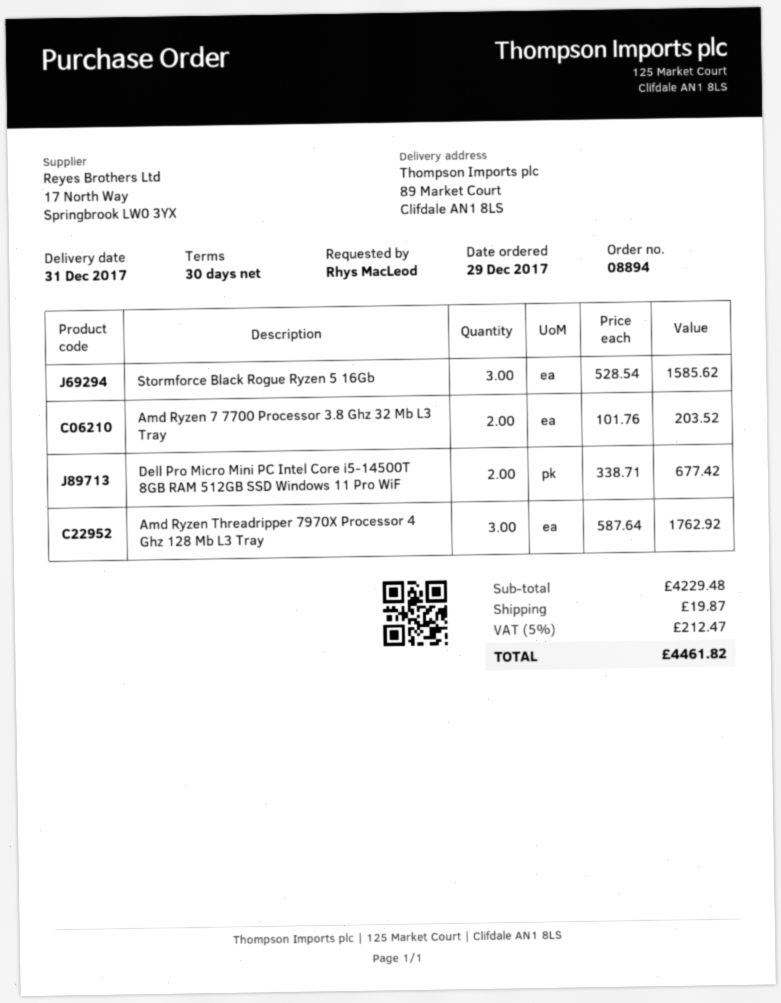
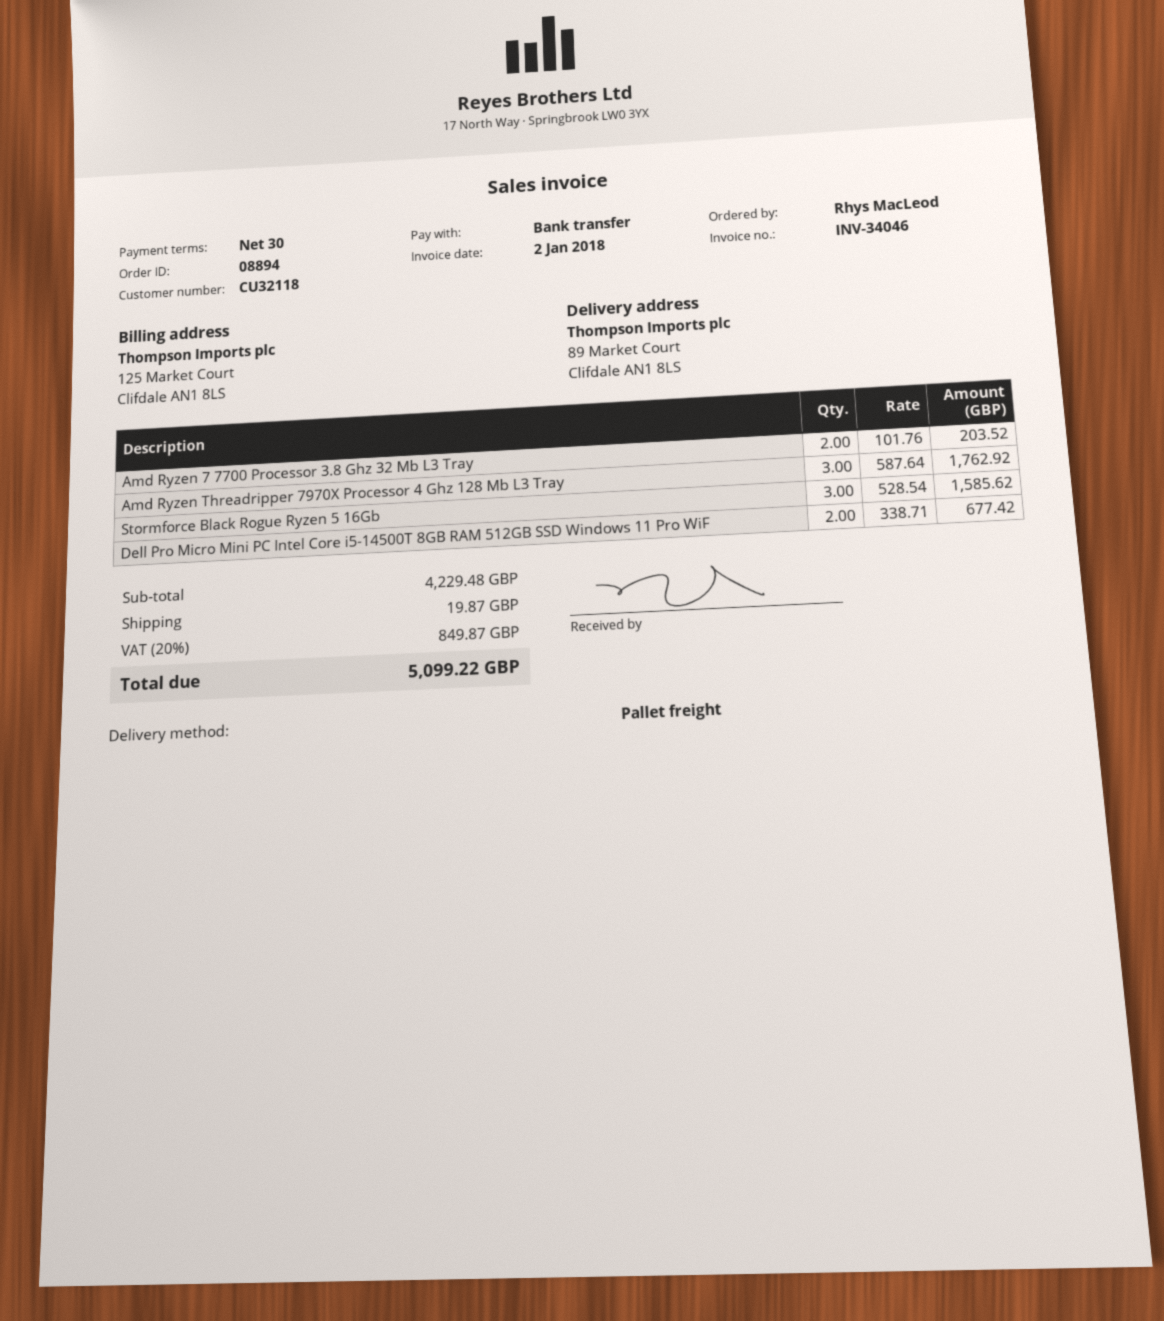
tax: 5% = 212.47 -> 20% = 849.87
total: 4461.82 -> 5099.22

